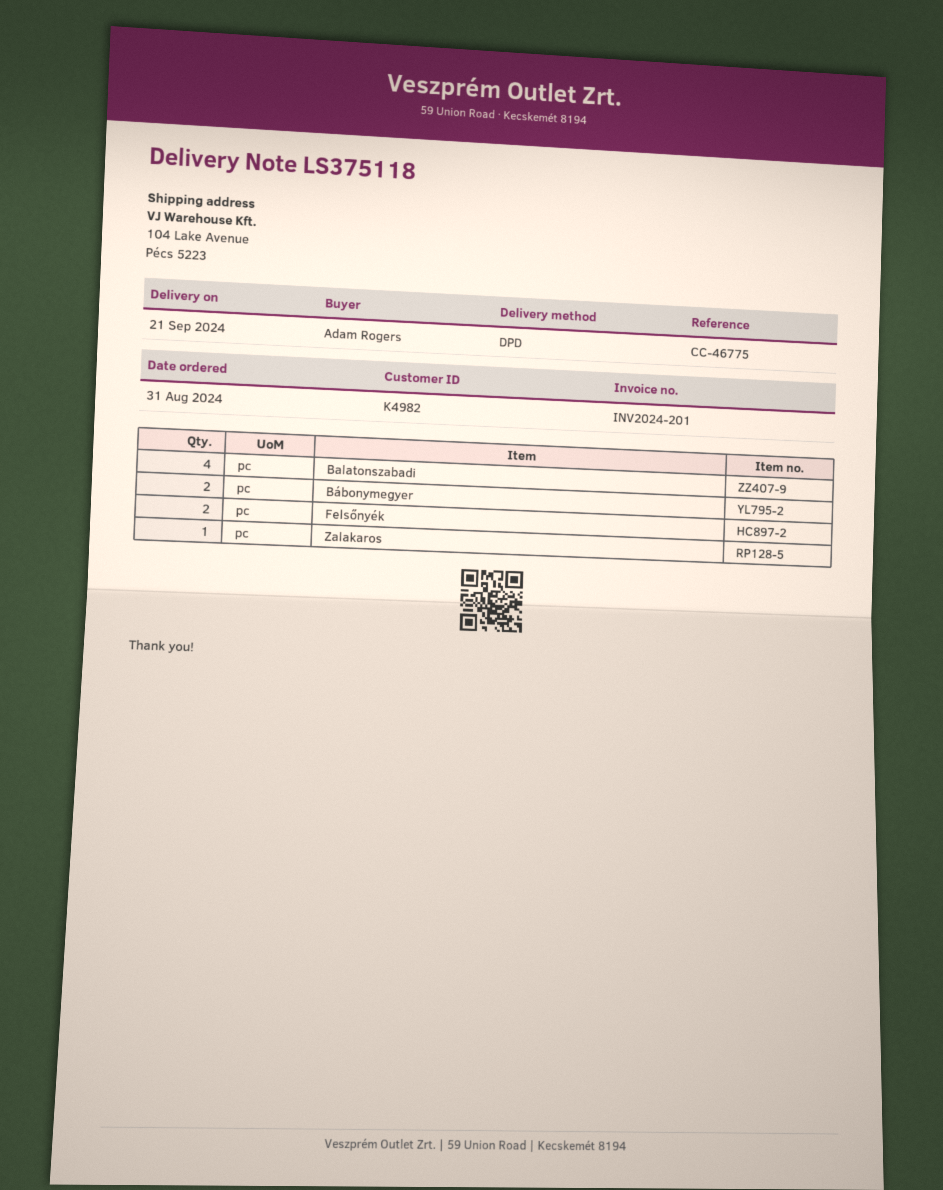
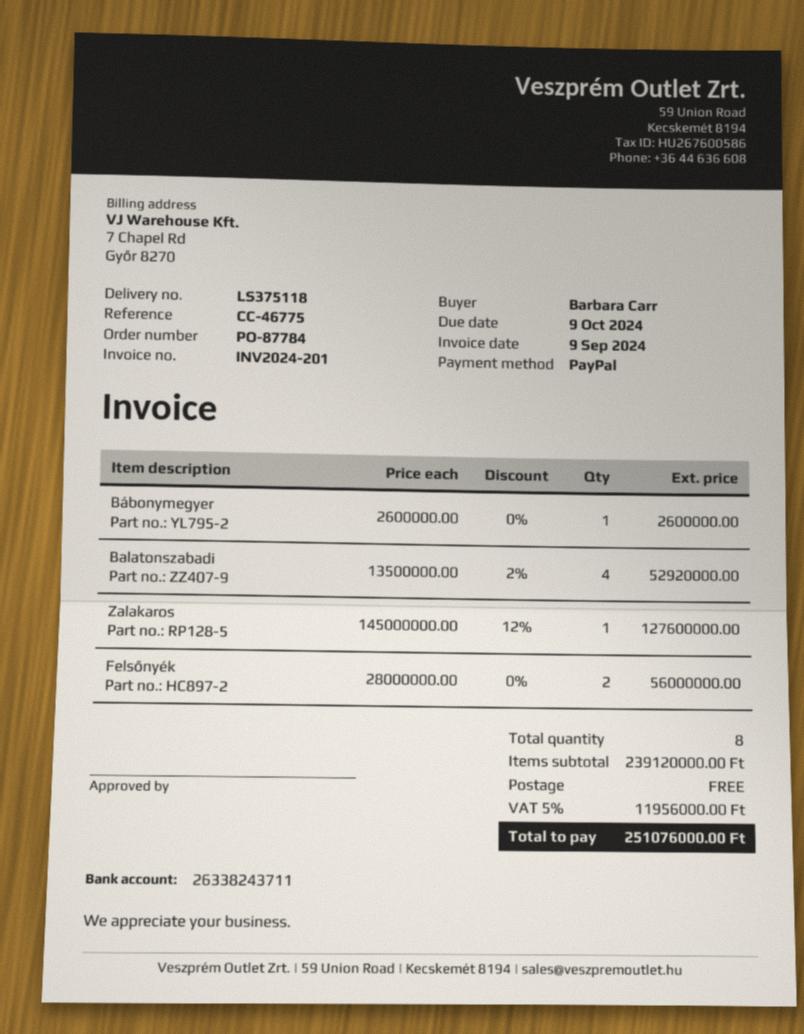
ordered by: Adam Rogers -> Barbara Carr
Bábonymegyer: 2 -> 1

